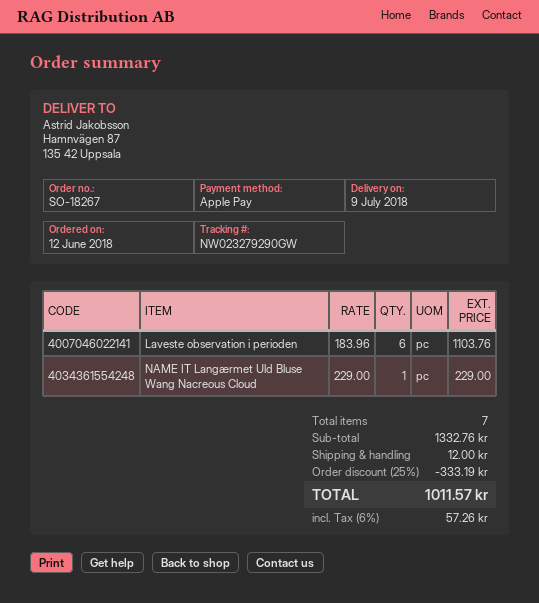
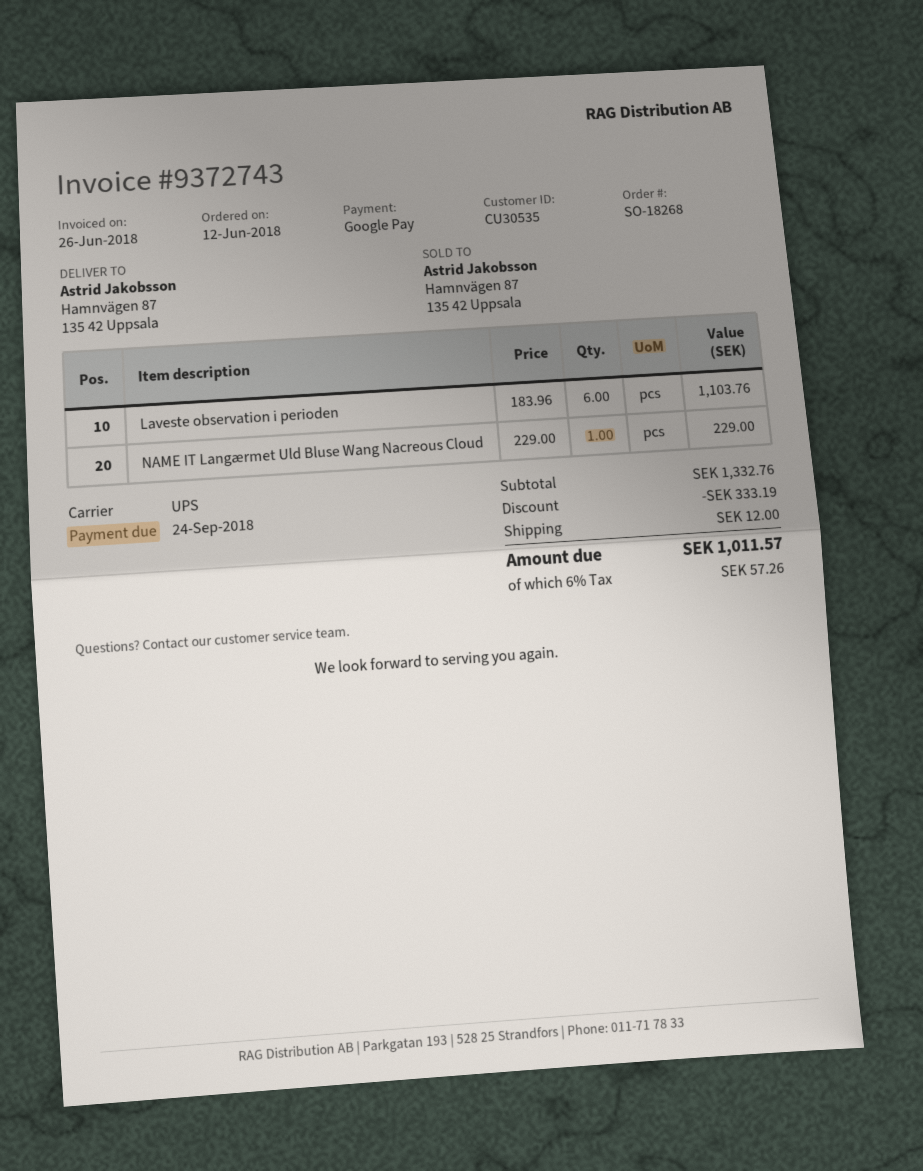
order number: SO-18267 -> SO-18268
payment method: Apple Pay -> Google Pay

